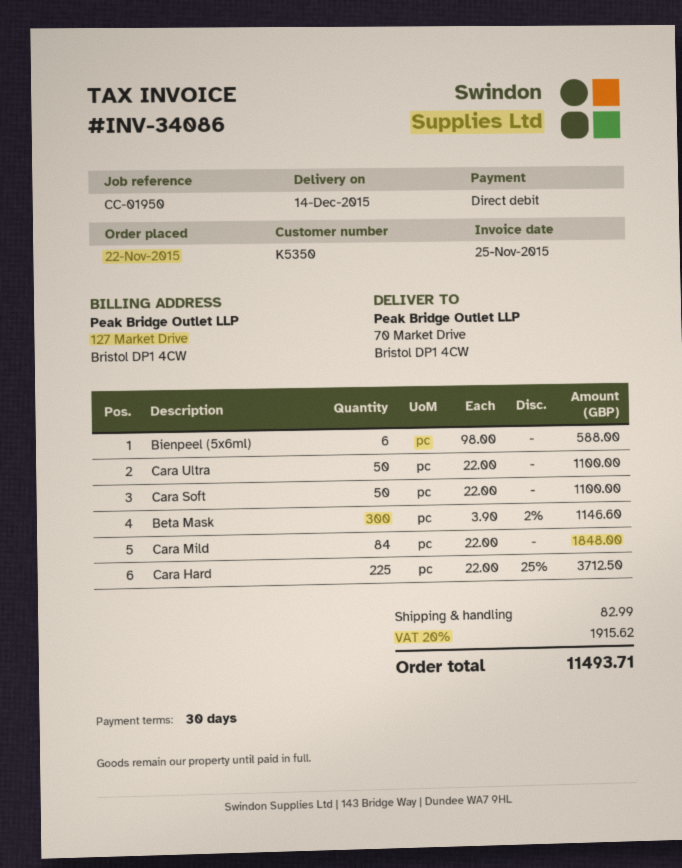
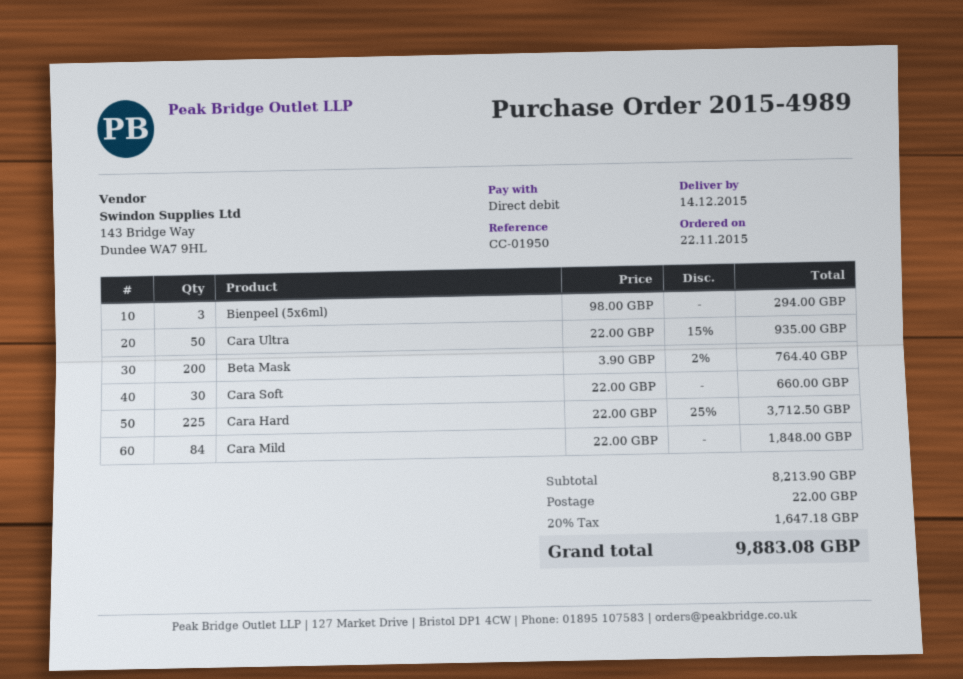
Bienpeel (5x6ml): 6 x 98.00 = 588.00 -> 3 x 98.00 = 294.00
Cara Ultra: 50 x 22.00 = 1100.00 -> 50 x 22.00 - 15% = 935.00
Cara Soft: 50 x 22.00 = 1100.00 -> 30 x 22.00 = 660.00
Beta Mask: 300 x 3.90 - 2% = 1146.60 -> 200 x 3.90 - 2% = 764.40
shipping: 82.99 -> 22.00
tax: 20% = 1915.62 -> 20% = 1647.18
total: 11493.71 -> 9883.08

